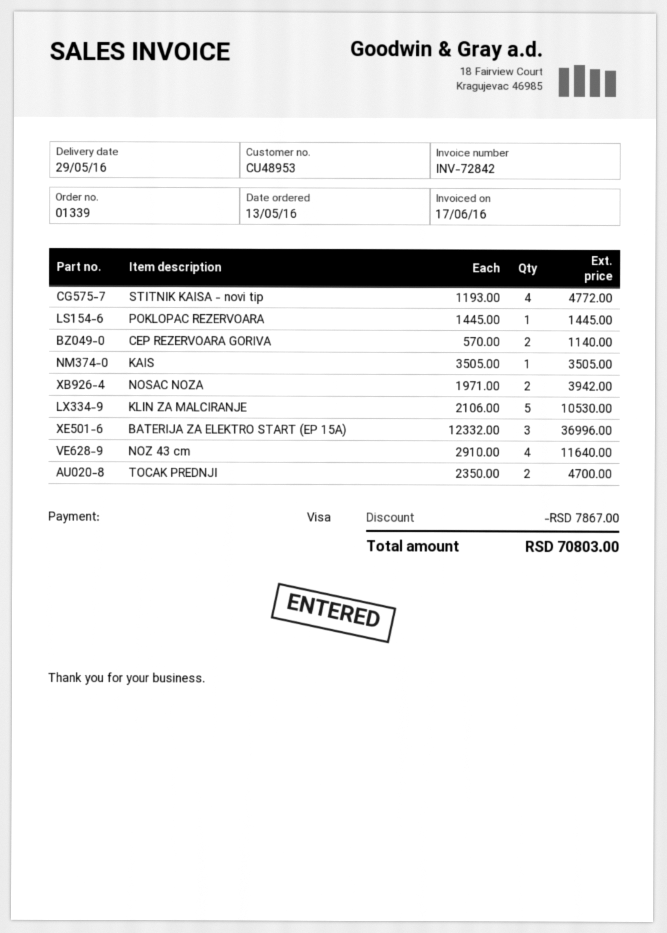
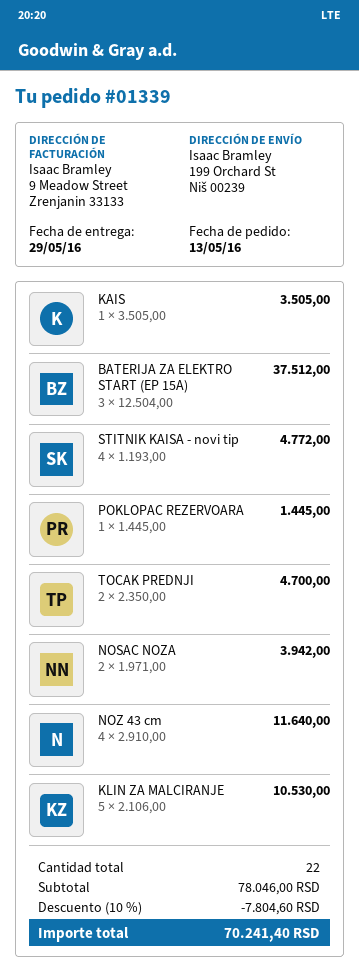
CEP REZERVOARA GORIVA: 2 x 570.00 = 1140.00 -> none
BATERIJA ZA ELEKTRO START (EP 15A): 3 x 12332.00 = 36996.00 -> 3 x 12504.00 = 37512.00
discount: 7867.00 -> 7804.60
total: 70803.00 -> 70241.40

